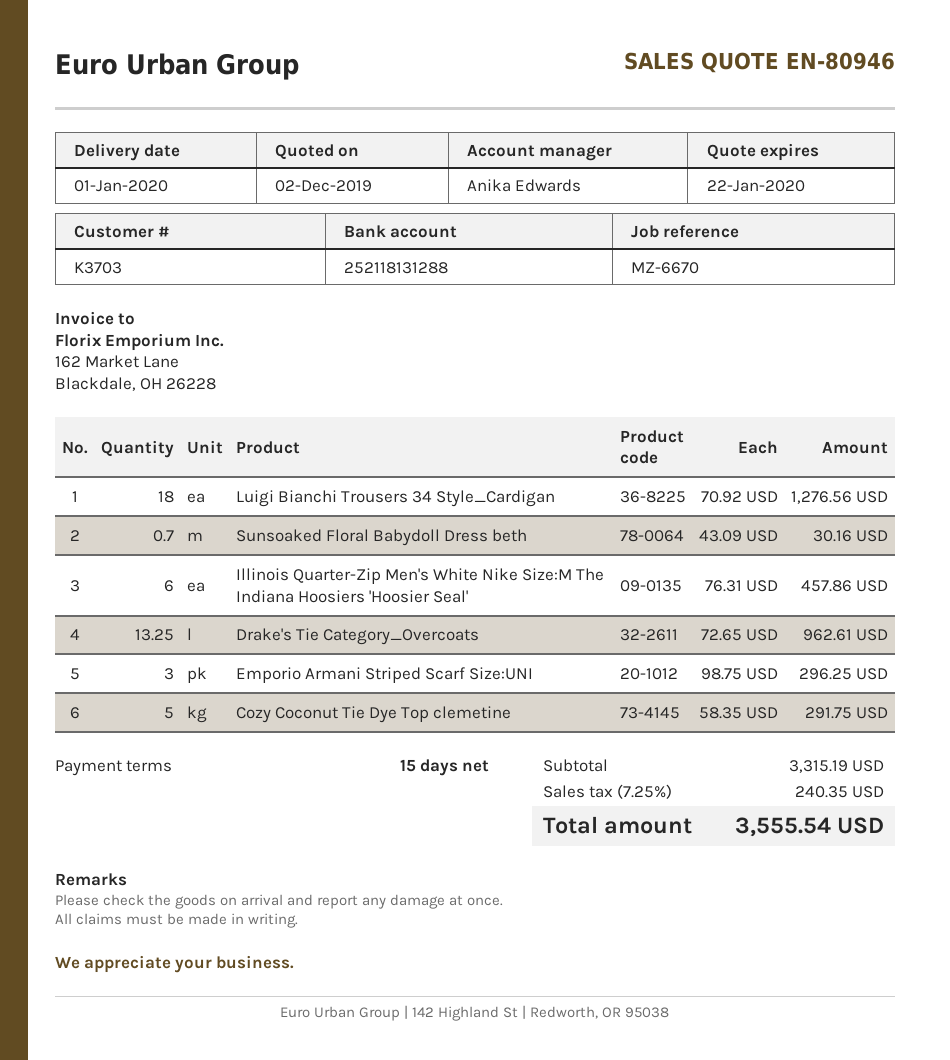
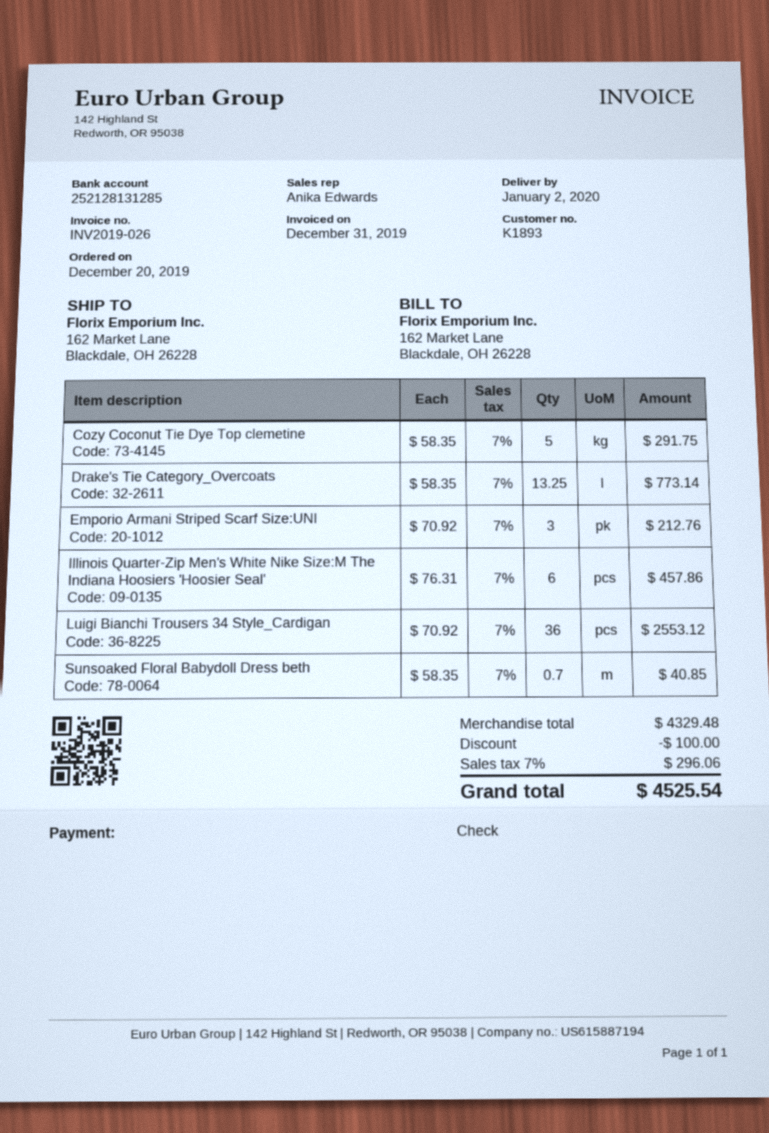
delivery date: 2020-01-01 -> 2020-01-02
customer number: K3703 -> K1893
bank account: 252118131288 -> 252128131285
Luigi Bianchi Trousers 34 Style_Cardigan: 18 x 70.92 = 1276.56 -> 36 x 70.92 = 2553.12
Sunsoaked Floral Babydoll Dress beth: 0.7 x 43.09 = 30.16 -> 0.7 x 58.35 = 40.85
Drake's Tie Category_Overcoats: 13.25 x 72.65 = 962.61 -> 13.25 x 58.35 = 773.14
Emporio Armani Striped Scarf Size:UNI: 3 x 98.75 = 296.25 -> 3 x 70.92 = 212.76
subtotal: 3315.19 -> 4329.48
discount: none -> 100.00
tax: 7.25% = 240.35 -> 7% = 296.06
total: 3555.54 -> 4525.54

